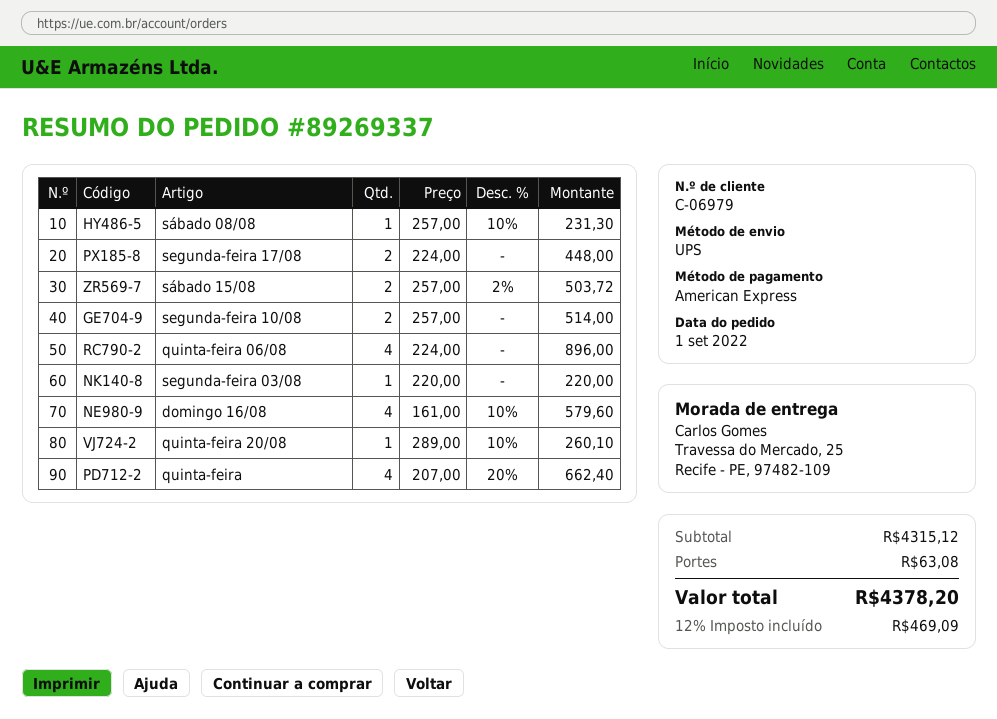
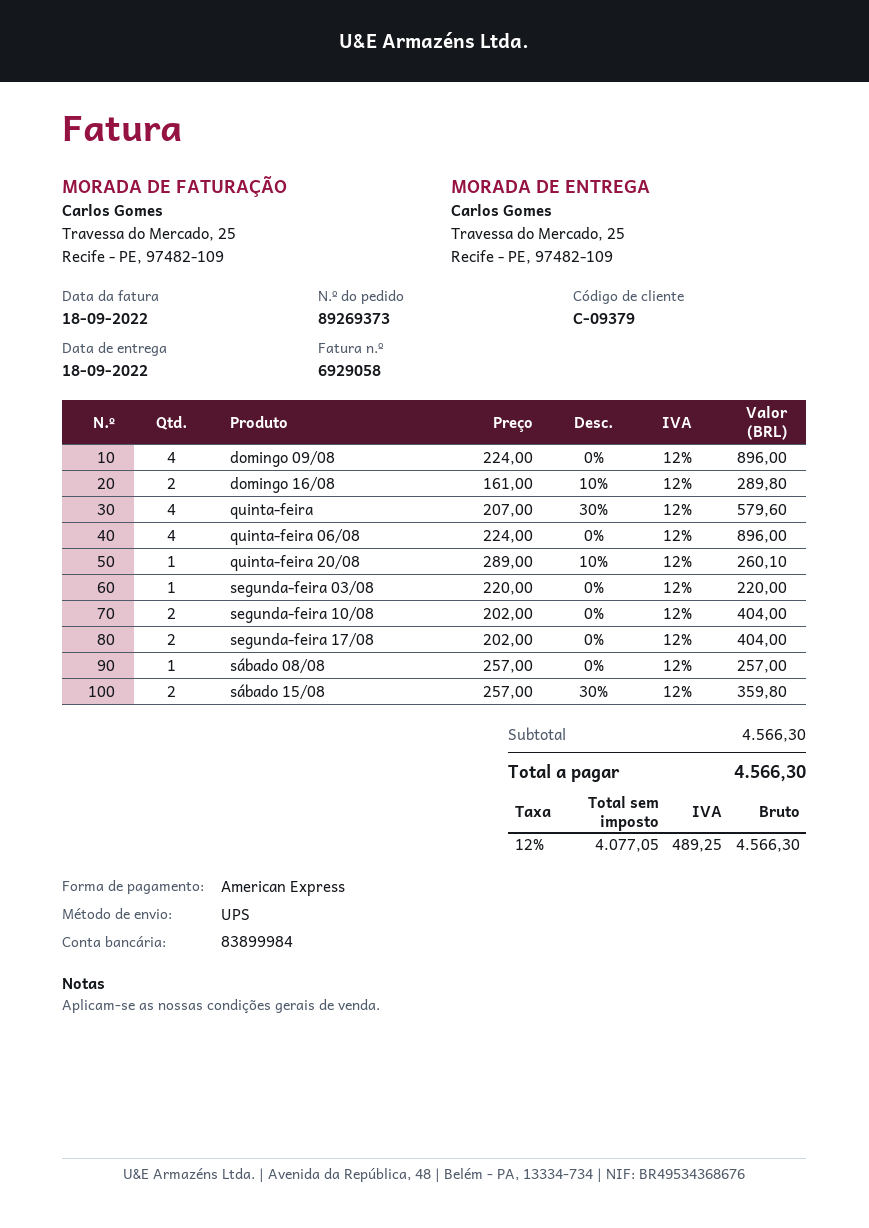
order number: 89269337 -> 89269373
customer number: C-06979 -> C-09379
sábado 08/08: 1 x 257.00 - 10% = 231.30 -> 1 x 257.00 = 257.00
segunda-feira 17/08: 2 x 224.00 = 448.00 -> 2 x 202.00 = 404.00
sábado 15/08: 2 x 257.00 - 2% = 503.72 -> 2 x 257.00 - 30% = 359.80
segunda-feira 10/08: 2 x 257.00 = 514.00 -> 2 x 202.00 = 404.00
domingo 16/08: 4 x 161.00 - 10% = 579.60 -> 2 x 161.00 - 10% = 289.80
quinta-feira: 4 x 207.00 - 20% = 662.40 -> 4 x 207.00 - 30% = 579.60
domingo 09/08: none -> 4 x 224.00 = 896.00
subtotal: 4315.12 -> 4566.30
shipping: 63.08 -> none
tax: 12% = 469.09 -> 12% = 489.25
total: 4378.20 -> 4566.30

